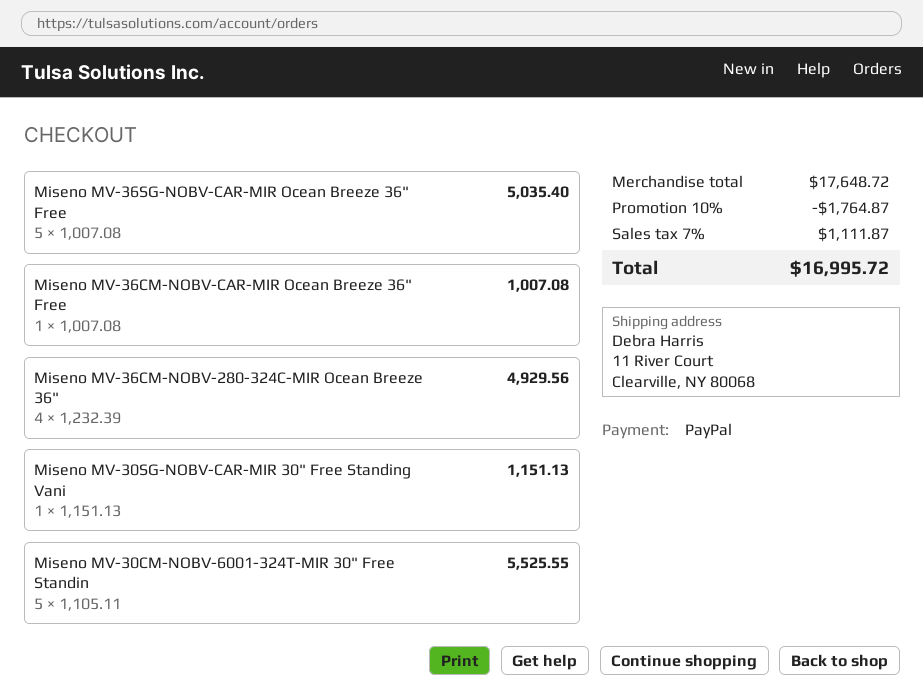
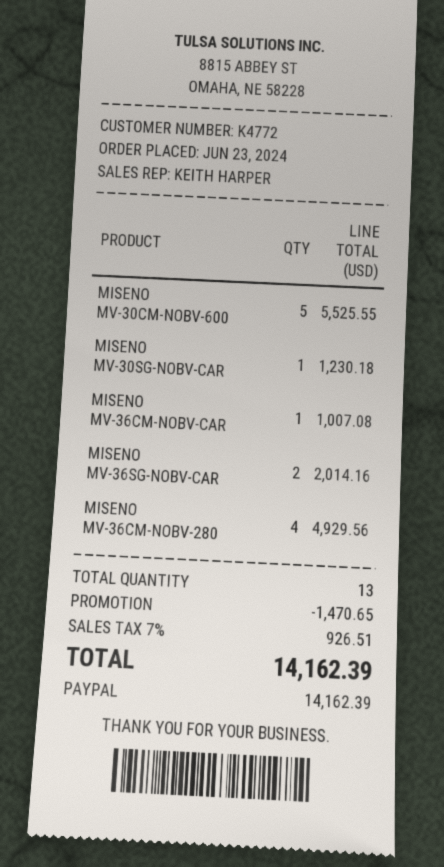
Miseno MV-36SG-NOBV-CAR-MIR Ocean Breeze 36" Free: 5 for 5035.40 -> 2 for 2014.16
Miseno MV-30SG-NOBV-CAR-MIR 30" Free Standing Vani: 1 for 1151.13 -> 1 for 1230.18
discount: 1764.87 -> 1470.65
tax: 7% = 1111.87 -> 7% = 926.51
total: 16995.72 -> 14162.39

